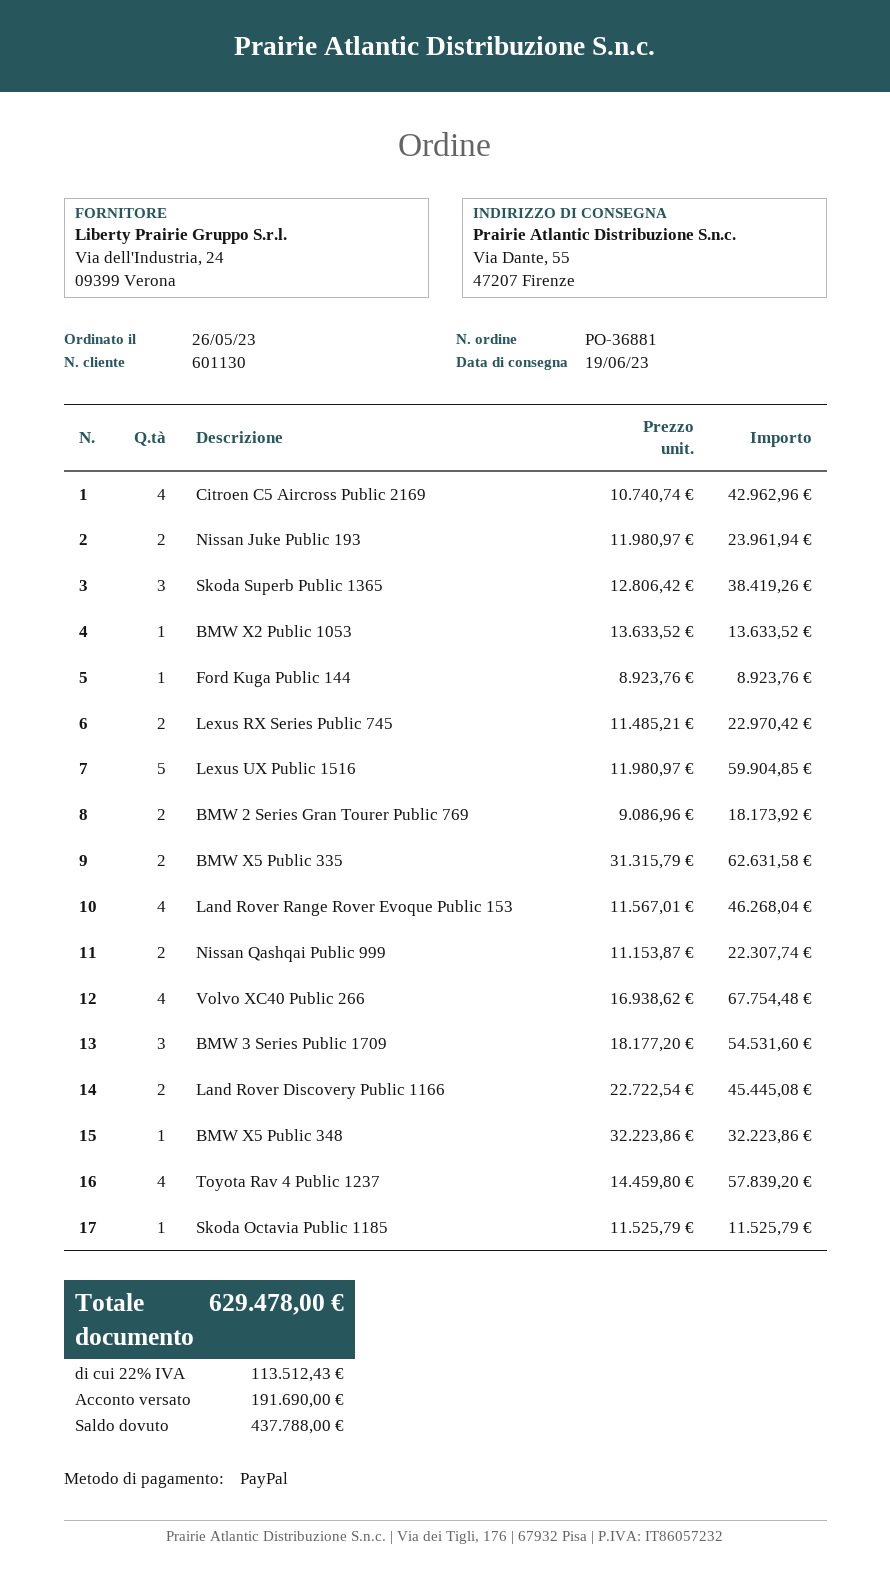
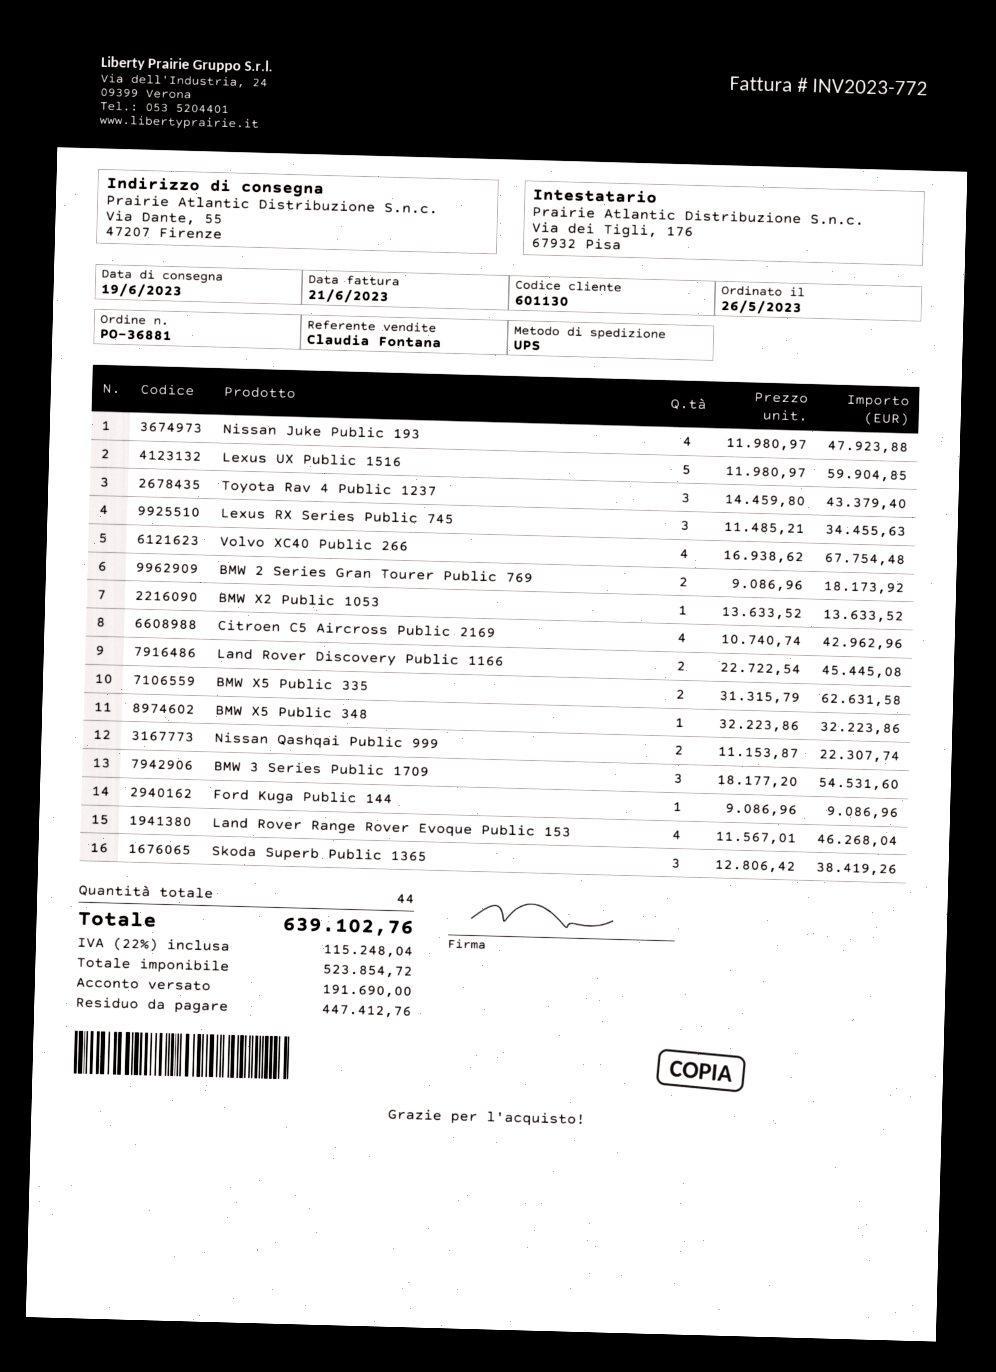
Nissan Juke Public 193: 2 x 11980.97 = 23961.94 -> 4 x 11980.97 = 47923.88
Ford Kuga Public 144: 1 x 8923.76 = 8923.76 -> 1 x 9086.96 = 9086.96
Lexus RX Series Public 745: 2 x 11485.21 = 22970.42 -> 3 x 11485.21 = 34455.63
Toyota Rav 4 Public 1237: 4 x 14459.80 = 57839.20 -> 3 x 14459.80 = 43379.40
Skoda Octavia Public 1185: 1 x 11525.79 = 11525.79 -> none
tax: 22% = 113512.43 -> 22% = 115248.04
total: 629478.00 -> 639102.76
balance: 437788.00 -> 447412.76

